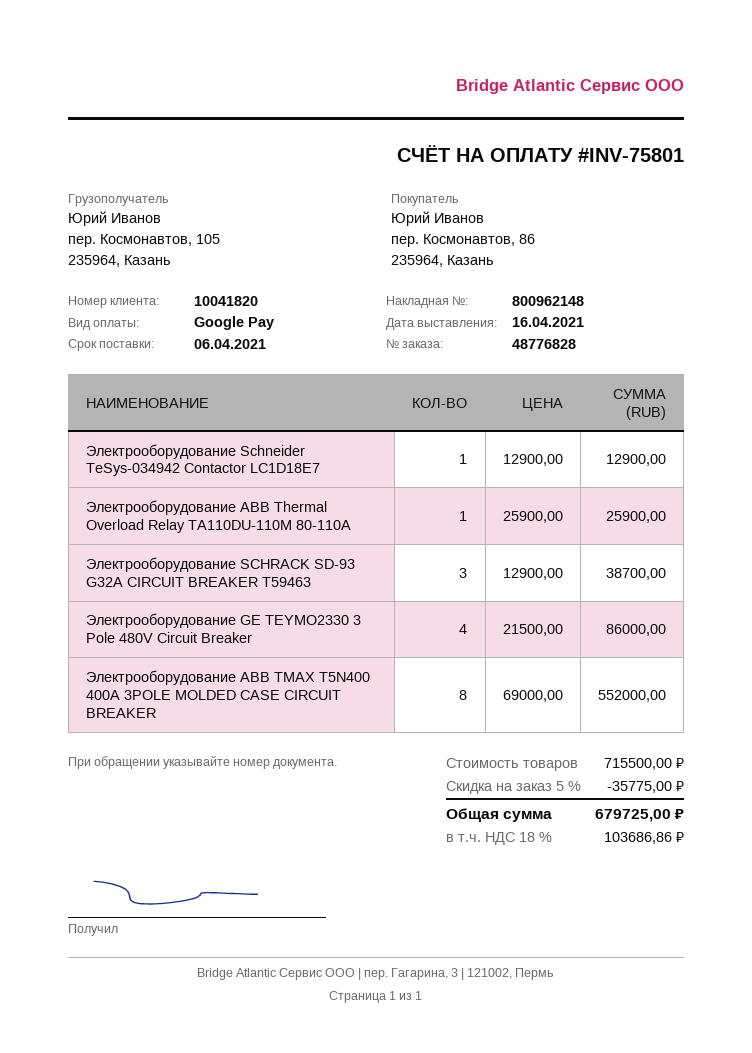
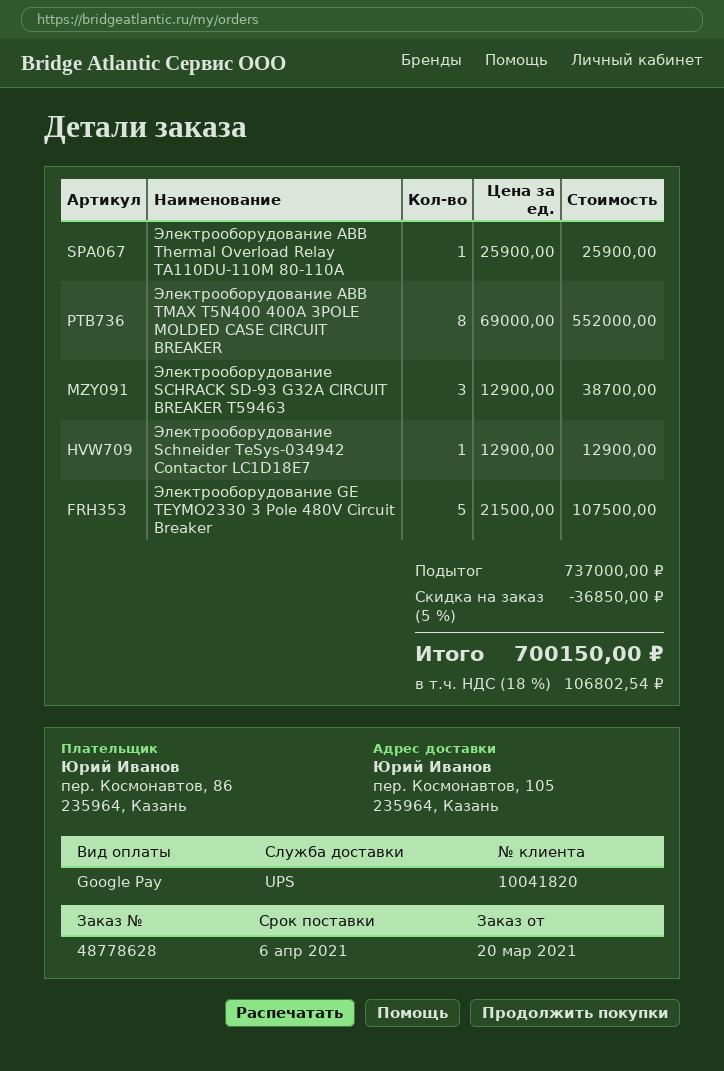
order number: 48776828 -> 48778628
Электрооборудование GE TEYMO2330 3 Pole 480V Circuit Breaker: 4 x 21500.00 = 86000.00 -> 5 x 21500.00 = 107500.00
subtotal: 715500.00 -> 737000.00
discount: 5% = 35775.00 -> 5% = 36850.00
tax: 18% = 103686.86 -> 18% = 106802.54
total: 679725.00 -> 700150.00

